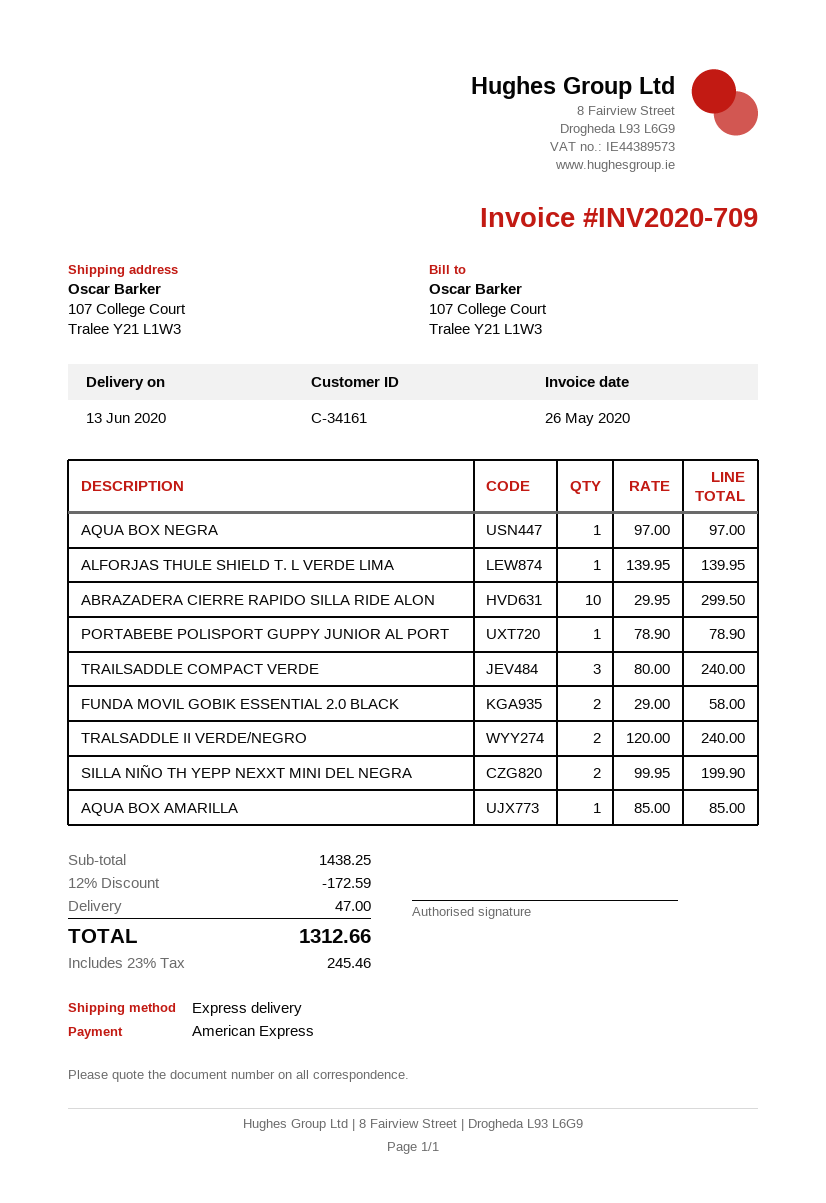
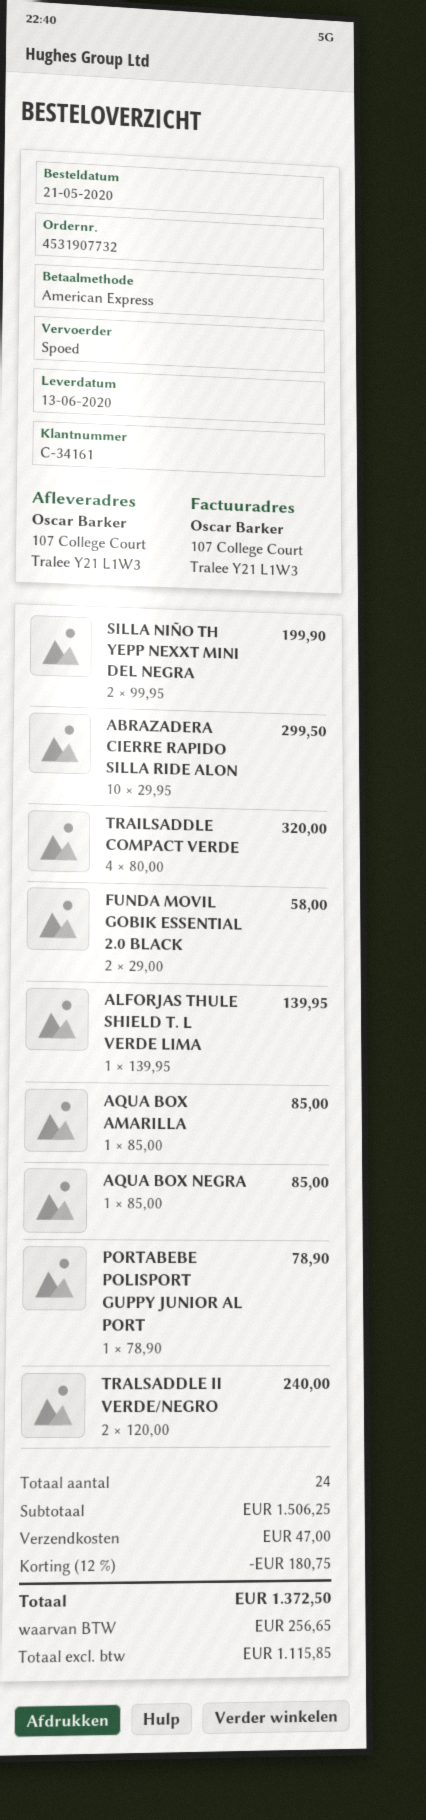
AQUA BOX NEGRA: 1 x 97.00 = 97.00 -> 1 x 85.00 = 85.00
TRAILSADDLE COMPACT VERDE: 3 x 80.00 = 240.00 -> 4 x 80.00 = 320.00
subtotal: 1438.25 -> 1506.25
discount: 12% = 172.59 -> 12% = 180.75
tax: 245.46 -> 256.65
total: 1312.66 -> 1372.50

